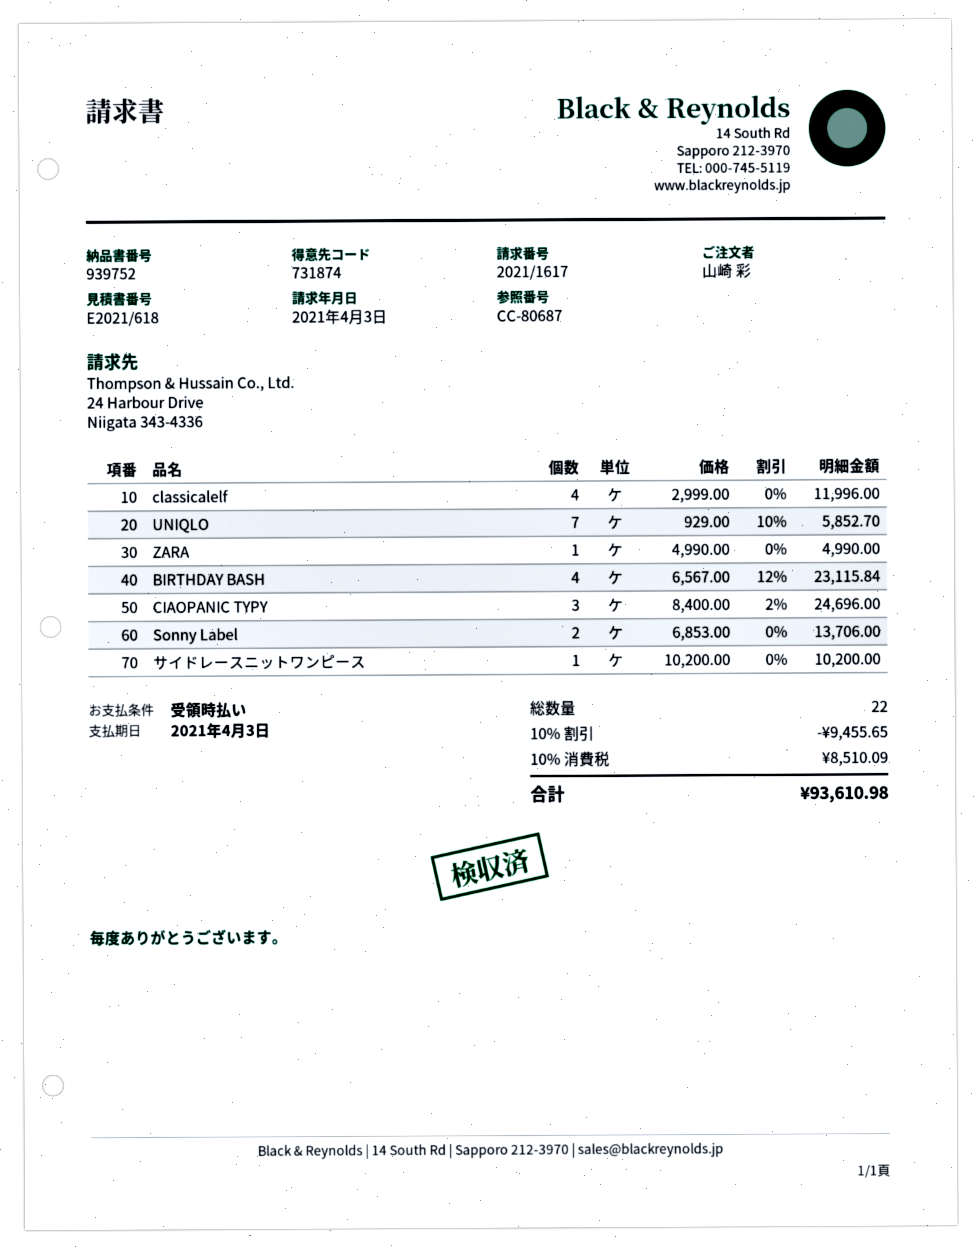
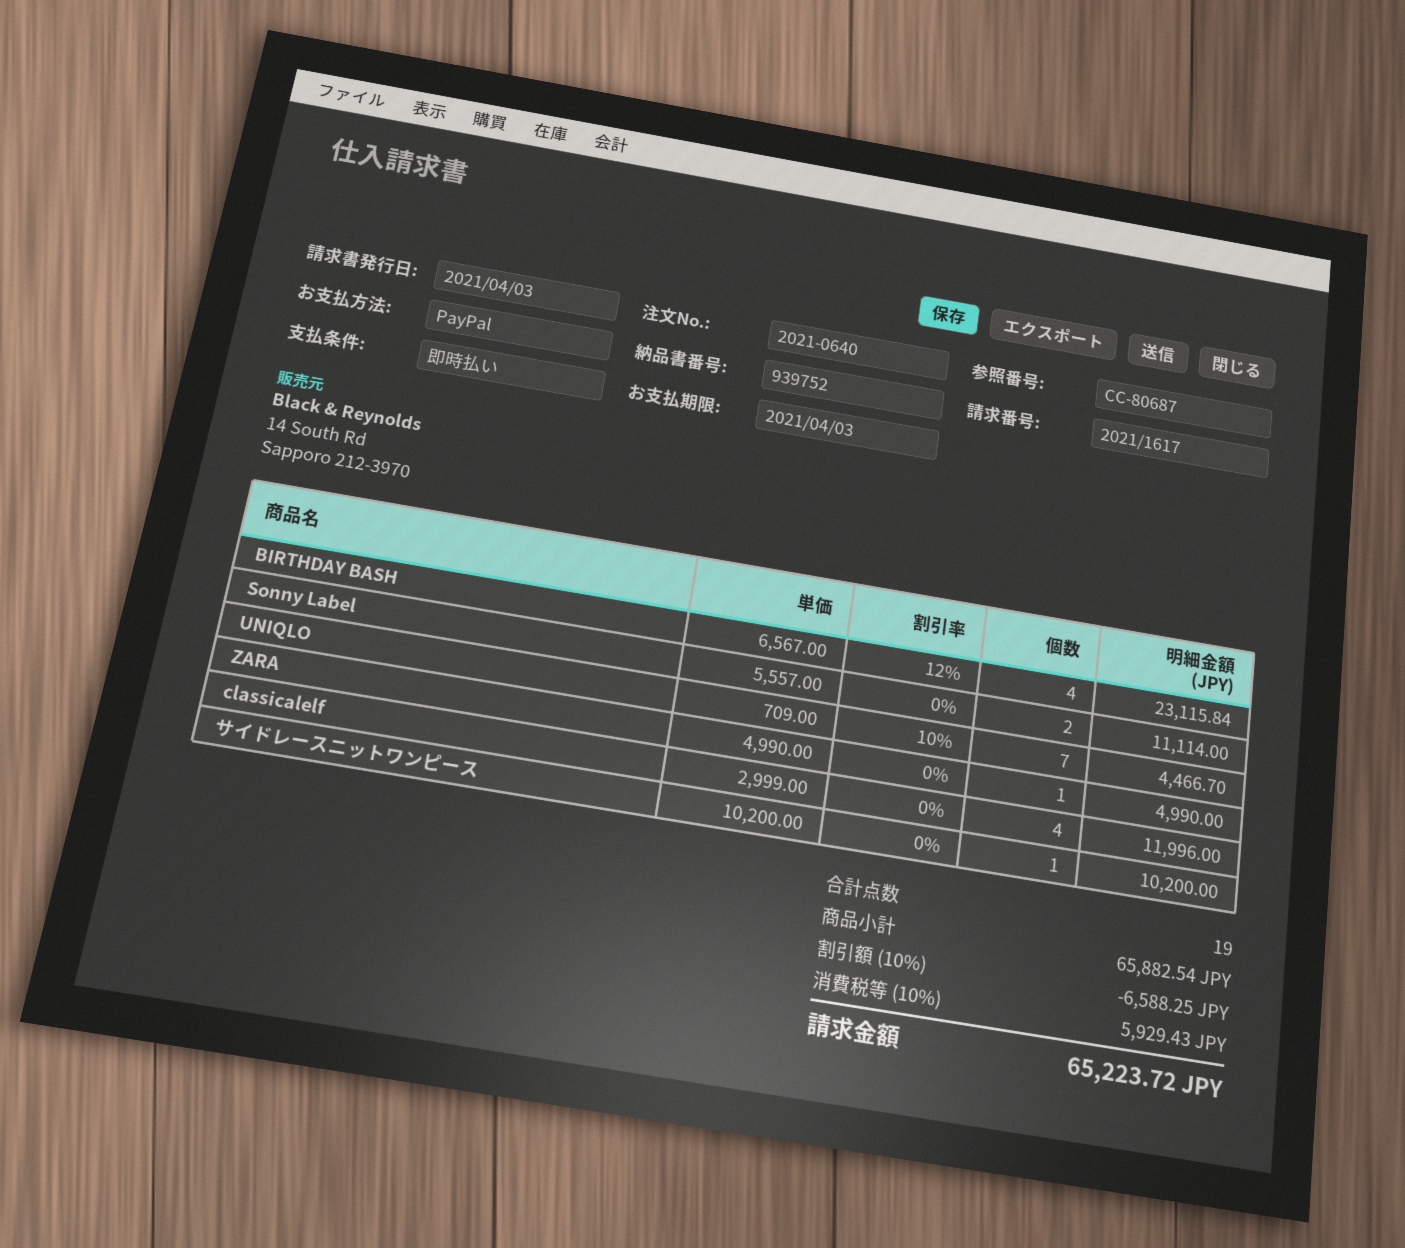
UNIQLO: 7 x 929.00 - 10% = 5852.70 -> 7 x 709.00 - 10% = 4466.70
CIAOPANIC TYPY: 3 x 8400.00 - 2% = 24696.00 -> none
Sonny Label: 2 x 6853.00 = 13706.00 -> 2 x 5557.00 = 11114.00
total quantity: 22 -> 19
discount: 10% = 9455.65 -> 10% = 6588.25
tax: 10% = 8510.09 -> 10% = 5929.43
total: 93610.98 -> 65223.72

